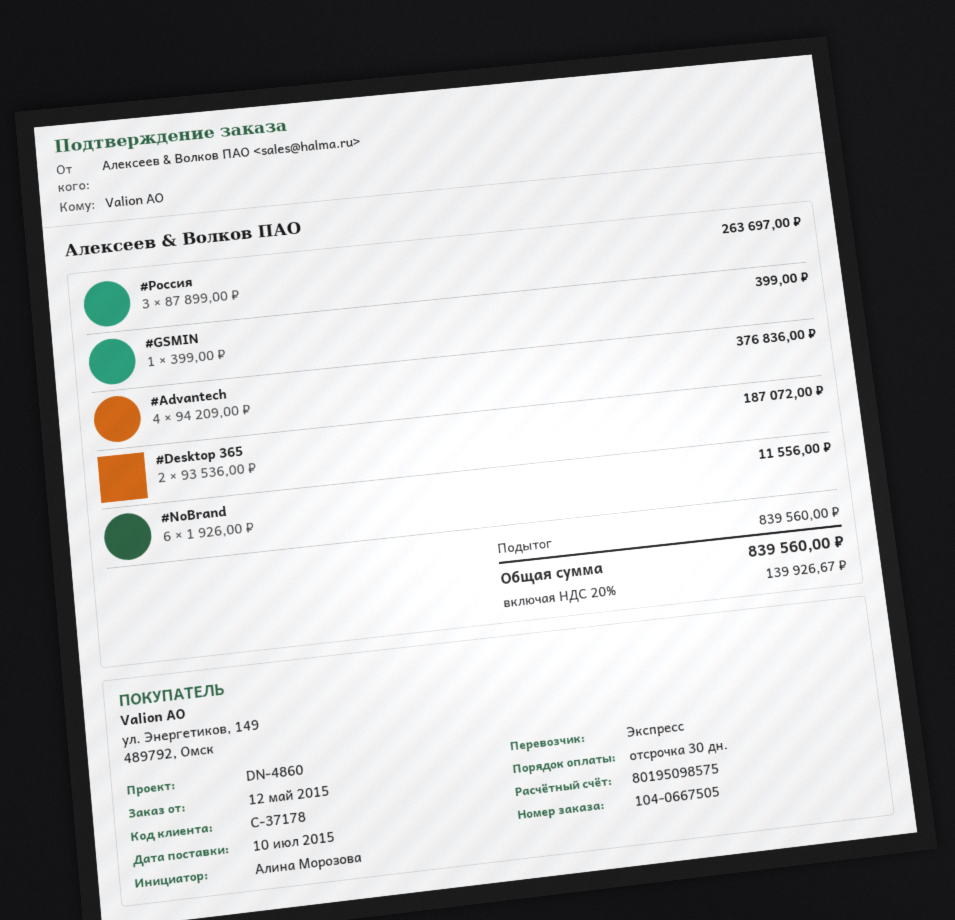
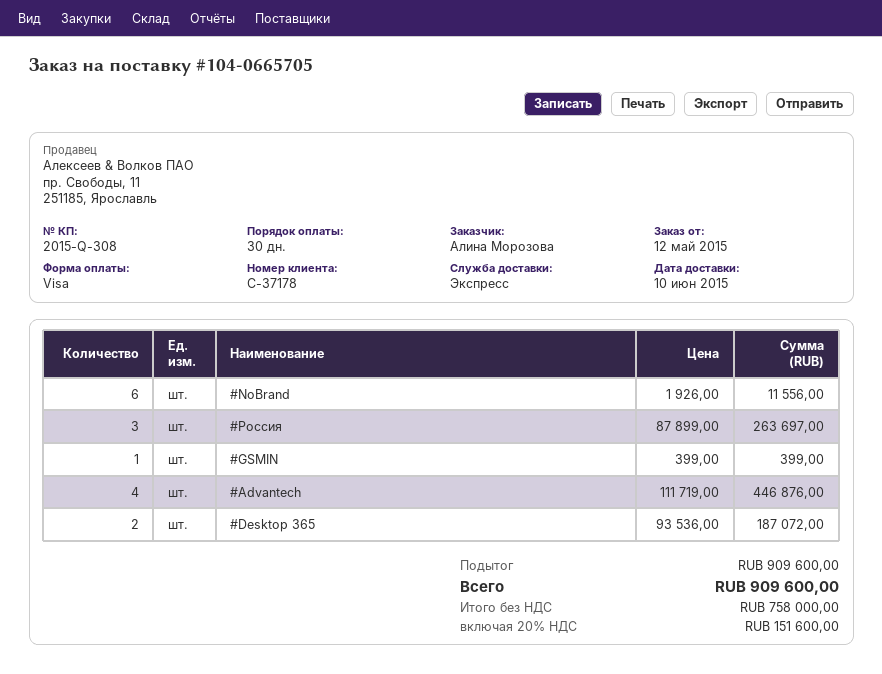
order number: 104-0667505 -> 104-0665705
delivery date: 2015-07-10 -> 2015-06-10
#Advantech: 4 x 94209.00 = 376836.00 -> 4 x 111719.00 = 446876.00
subtotal: 839560.00 -> 909600.00
tax: 20% = 139926.67 -> 20% = 151600.00
total: 839560.00 -> 909600.00

